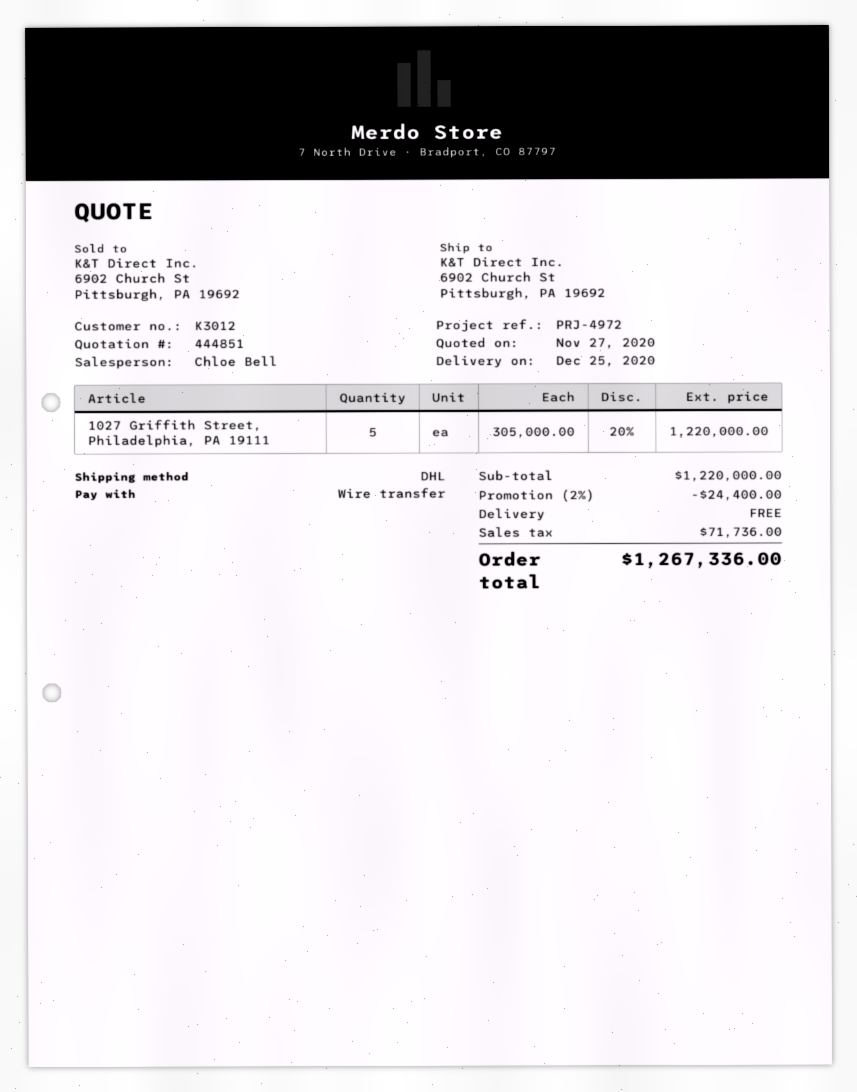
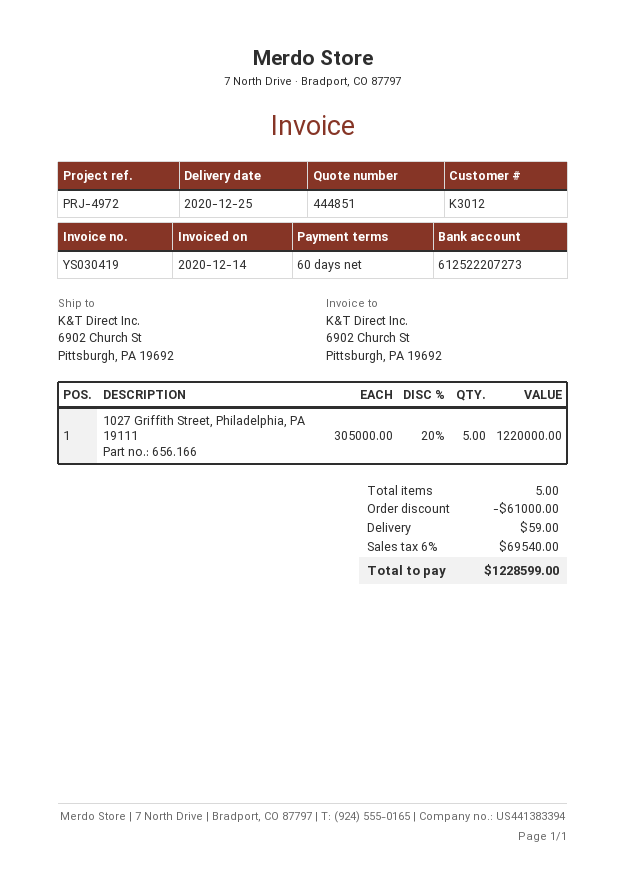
discount: 24400.00 -> 61000.00
shipping: 0.00 -> 59.00
tax: 71736.00 -> 69540.00
total: 1267336.00 -> 1228599.00

